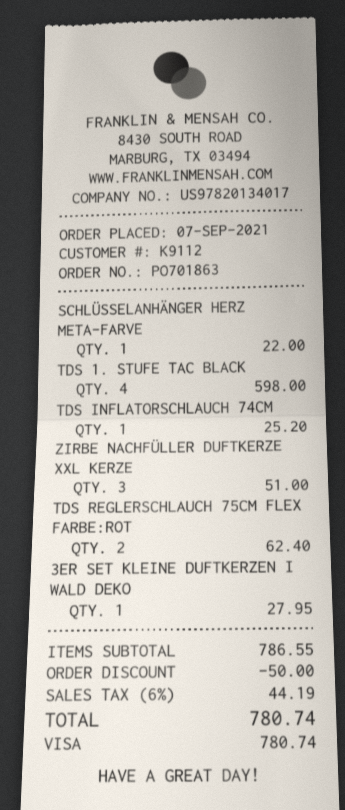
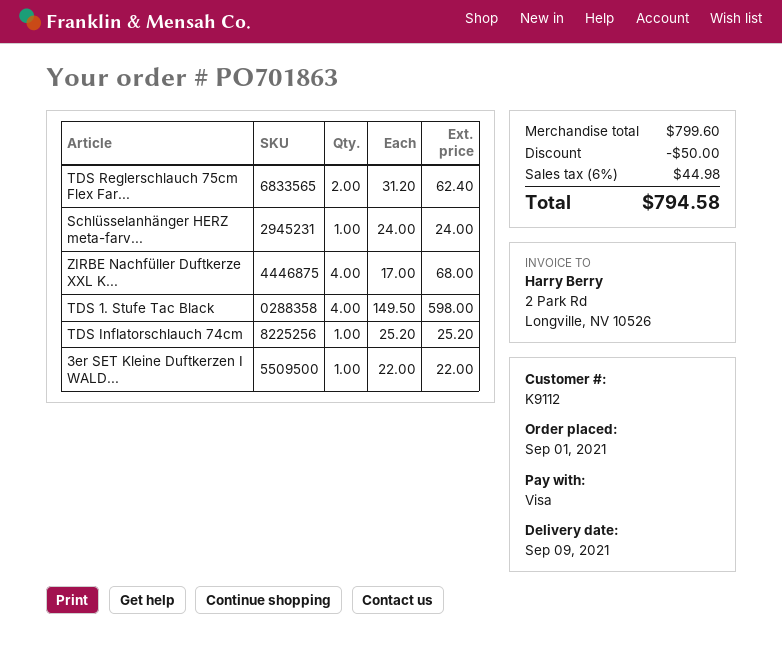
order date: 2021-09-07 -> 2021-09-01
SCHLÜSSELANHÄNGER HERZ META-FARVE: 1 for 22.00 -> 1 for 24.00
ZIRBE NACHFÜLLER DUFTKERZE XXL KERZE: 3 for 51.00 -> 4 for 68.00
3ER SET KLEINE DUFTKERZEN I WALD DEKO: 1 for 27.95 -> 1 for 22.00
subtotal: 786.55 -> 799.60
tax: 6% = 44.19 -> 6% = 44.98
total: 780.74 -> 794.58

